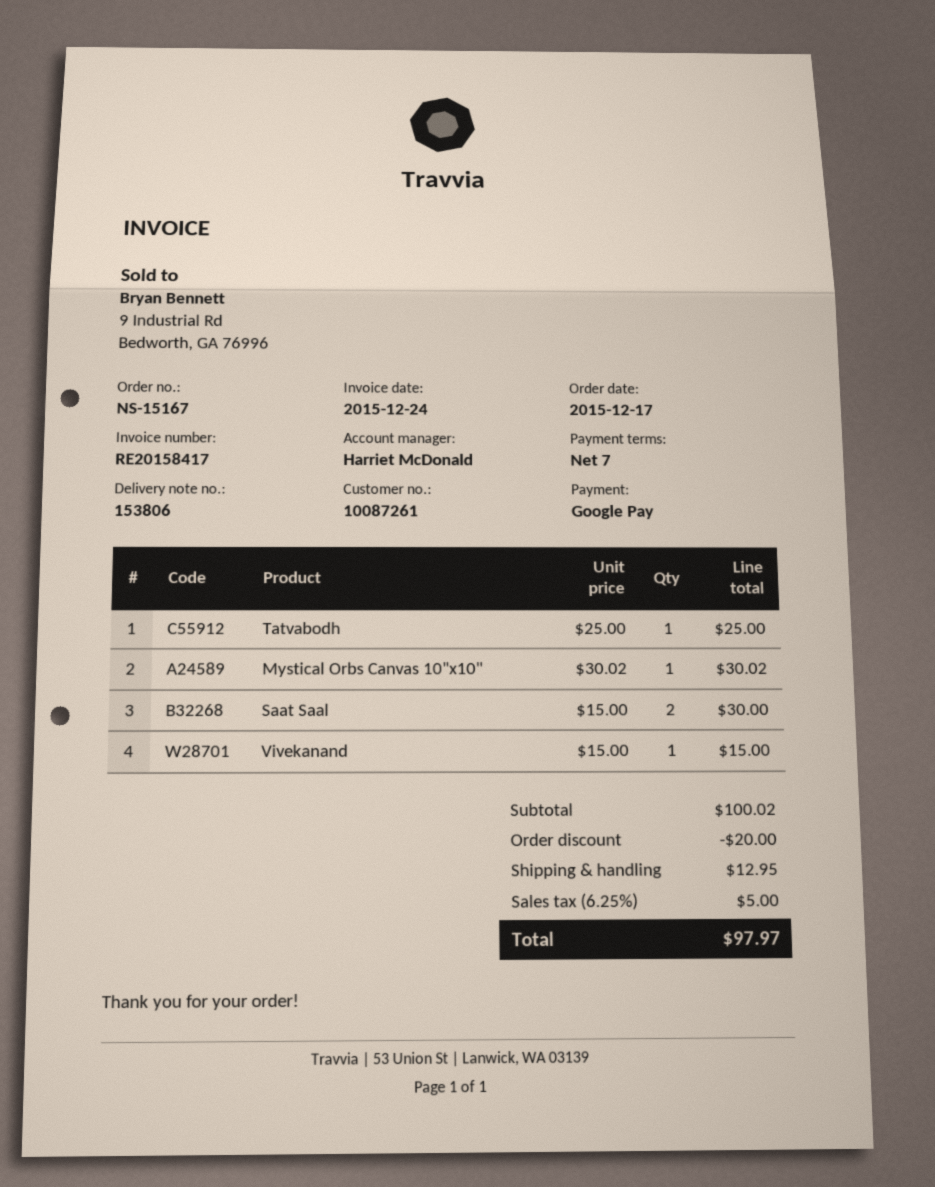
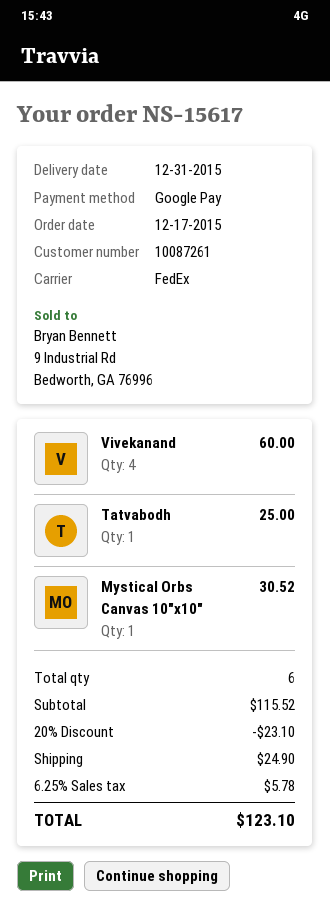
order number: NS-15167 -> NS-15617
Mystical Orbs Canvas 10"x10": 1 for 30.02 -> 1 for 30.52
Saat Saal: 2 for 30.00 -> none
Vivekanand: 1 for 15.00 -> 4 for 60.00
subtotal: 100.02 -> 115.52
discount: 20.00 -> 23.10
shipping: 12.95 -> 24.90
tax: 6.25% = 5.00 -> 6.25% = 5.78
total: 97.97 -> 123.10

